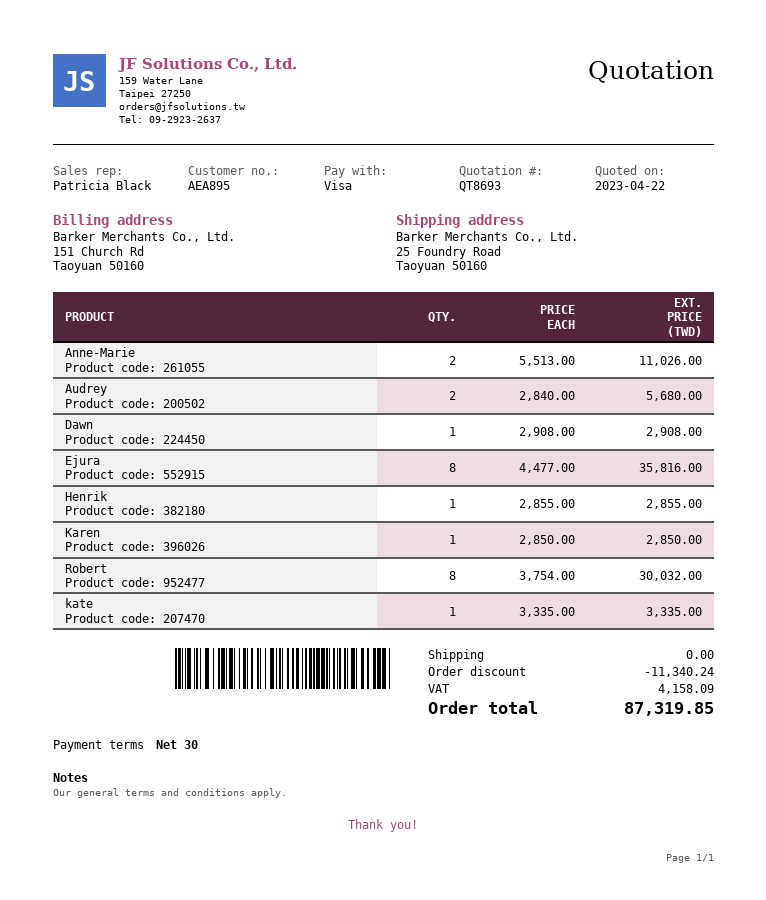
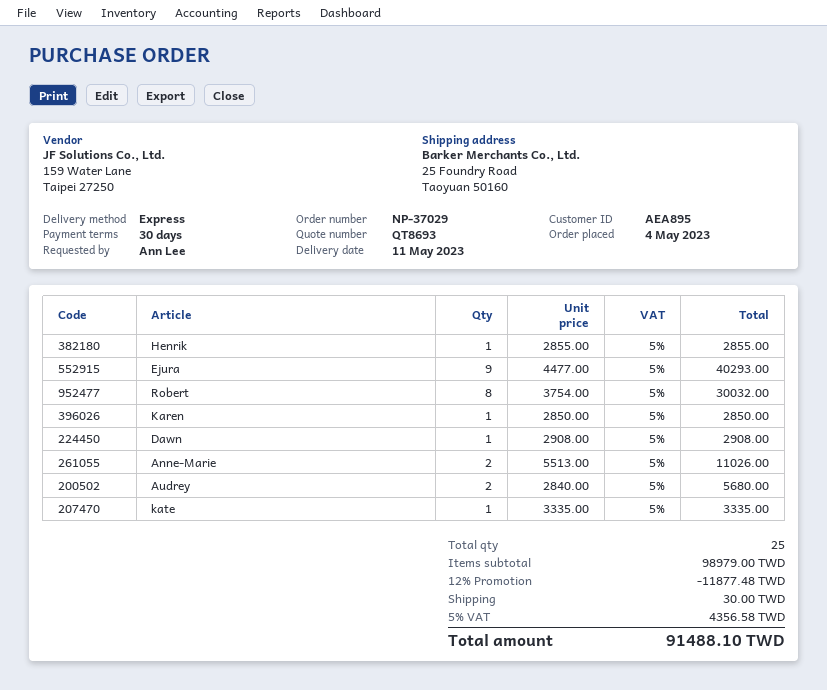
Ejura: 8 x 4477.00 = 35816.00 -> 9 x 4477.00 = 40293.00
discount: 11340.24 -> 11877.48
shipping: 0.00 -> 30.00
tax: 4158.09 -> 4356.58
total: 87319.85 -> 91488.10

